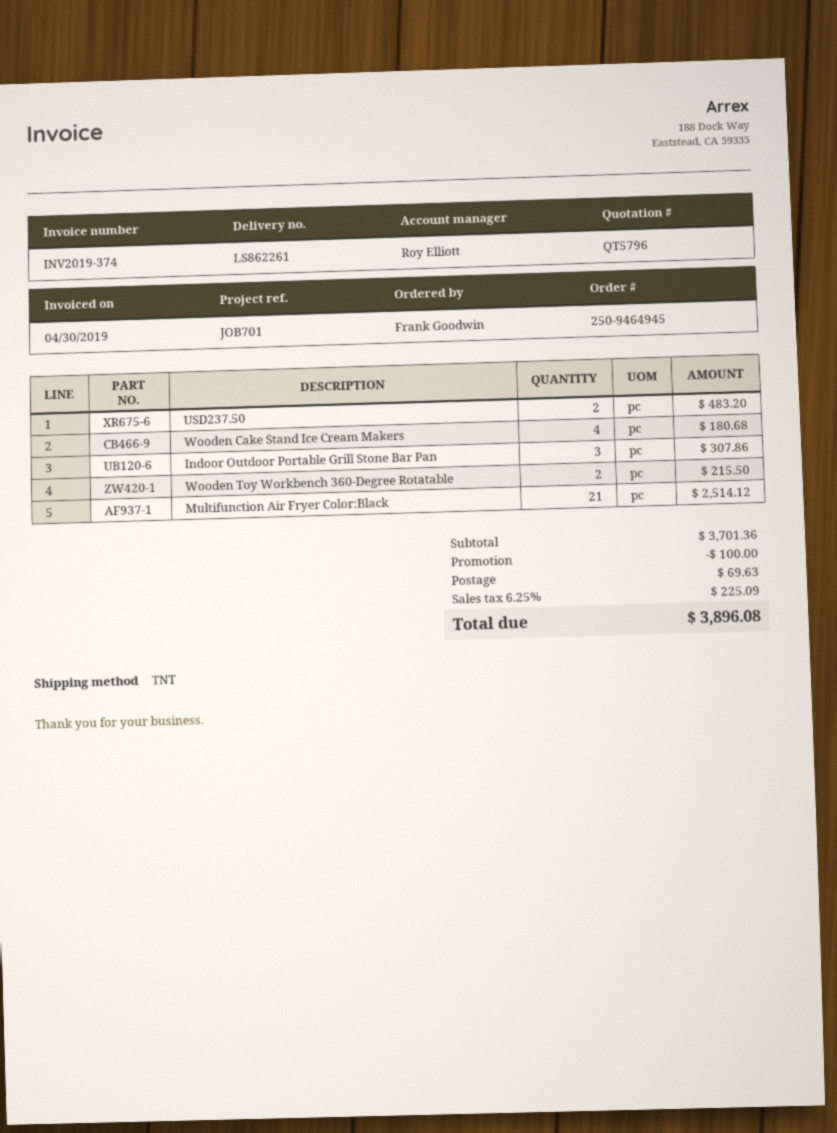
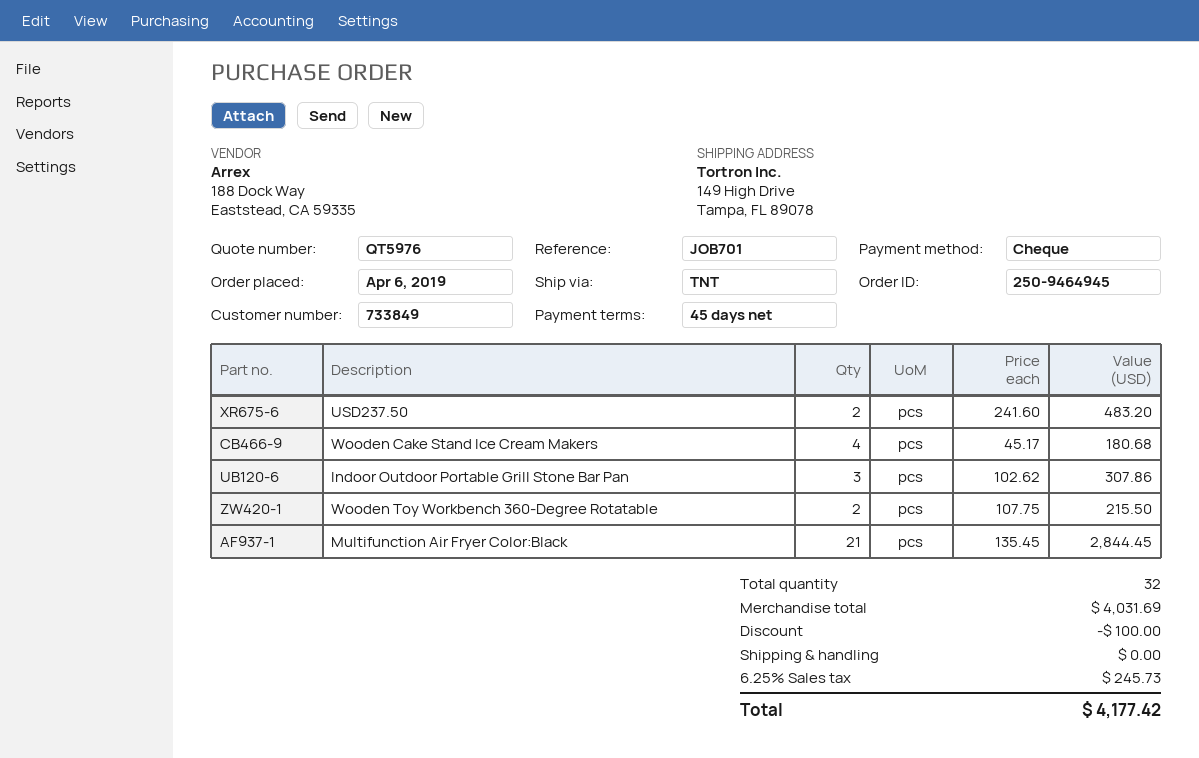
quote number: QT5796 -> QT5976
Multifunction Air Fryer Color:Black: 21 for 2514.12 -> 21 for 2844.45
subtotal: 3701.36 -> 4031.69
shipping: 69.63 -> 0.00
tax: 6.25% = 225.09 -> 6.25% = 245.73
total: 3896.08 -> 4177.42

